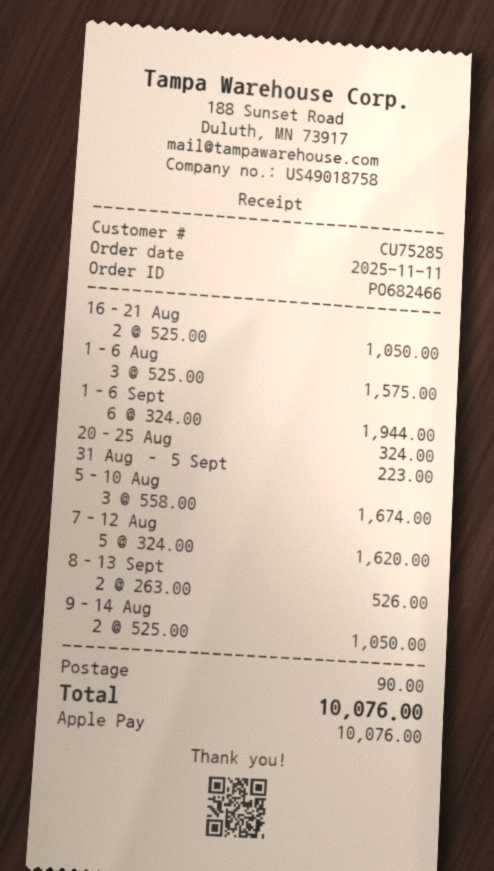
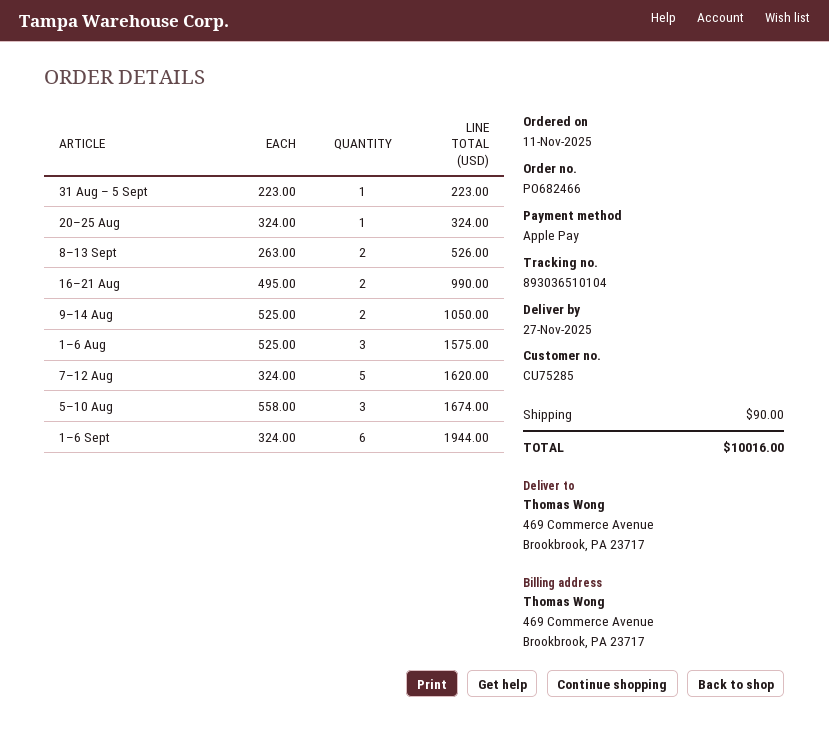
16–21 Aug: 2 x 525.00 = 1050.00 -> 2 x 495.00 = 990.00
total: 10076.00 -> 10016.00

